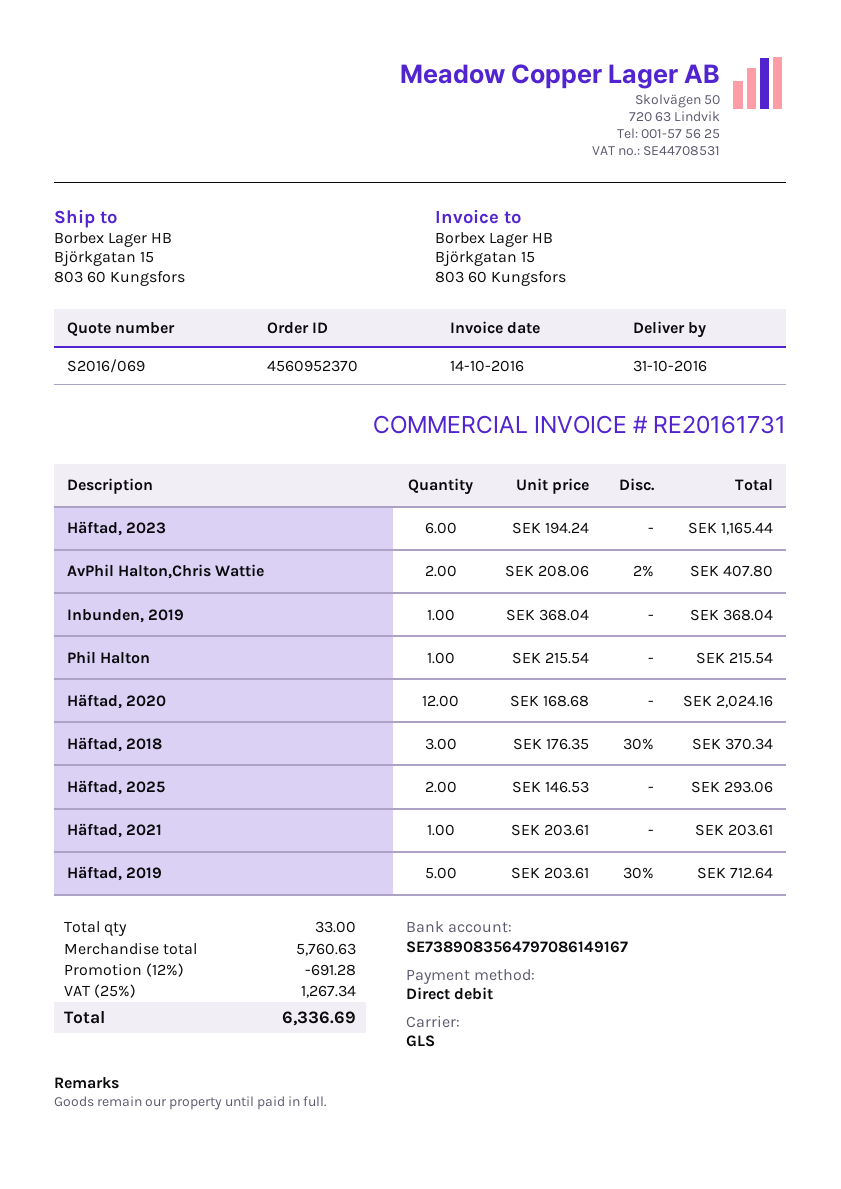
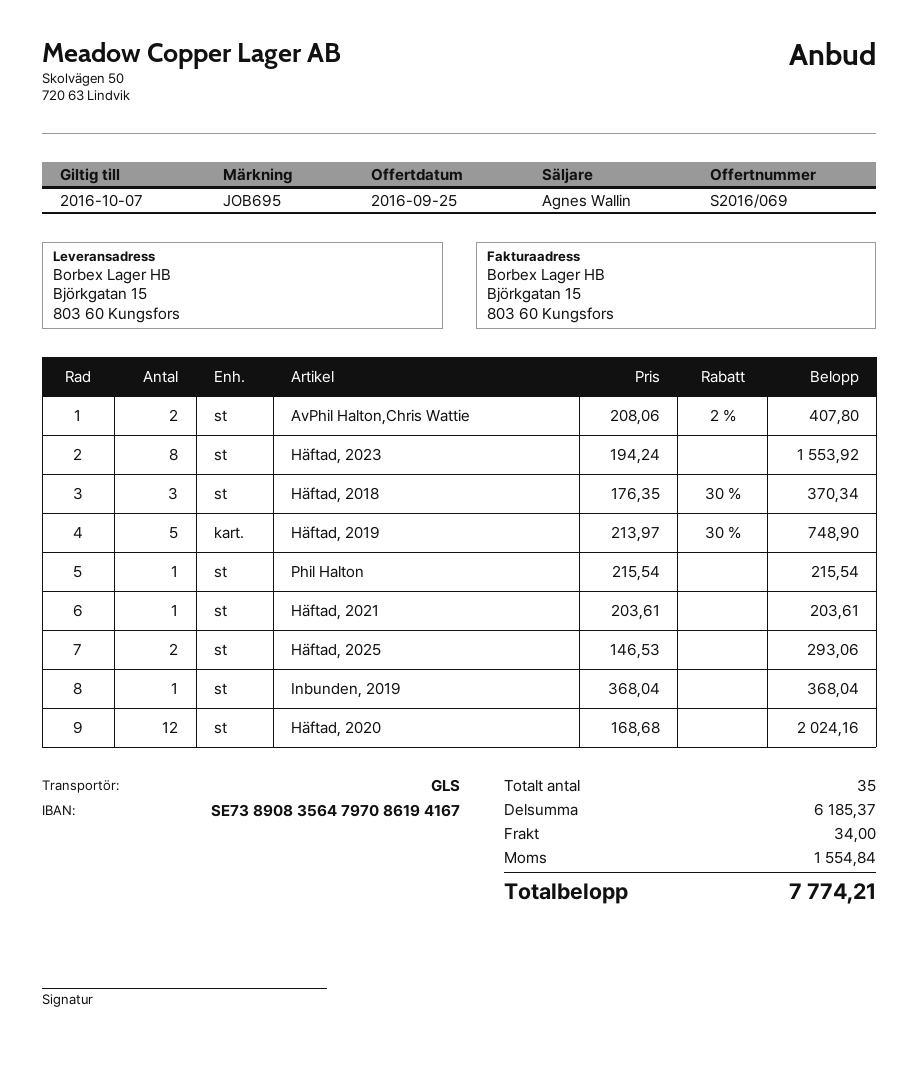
bank account: SE7389083564797086149167 -> SE7389083564797086194167
Häftad, 2023: 6 x 194.24 = 1165.44 -> 8 x 194.24 = 1553.92
Häftad, 2019: 5 x 203.61 - 30% = 712.64 -> 5 x 213.97 - 30% = 748.90
total quantity: 33 -> 35
subtotal: 5760.63 -> 6185.37
discount: 12% = 691.28 -> none
shipping: none -> 34.00
tax: 1267.34 -> 1554.84
total: 6336.69 -> 7774.21

